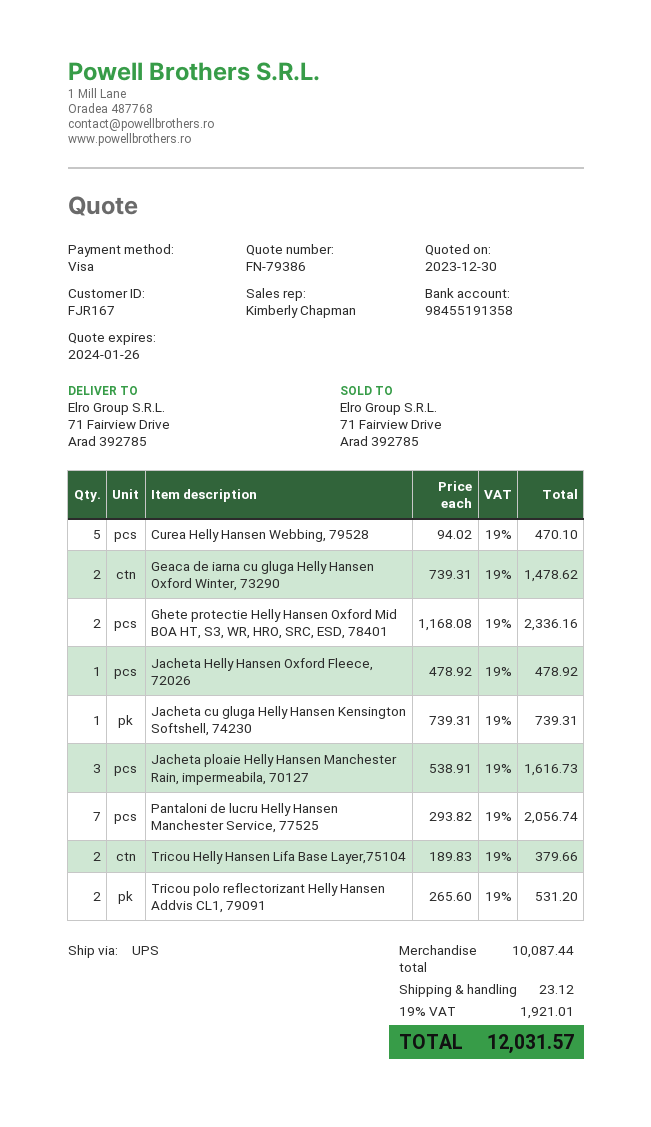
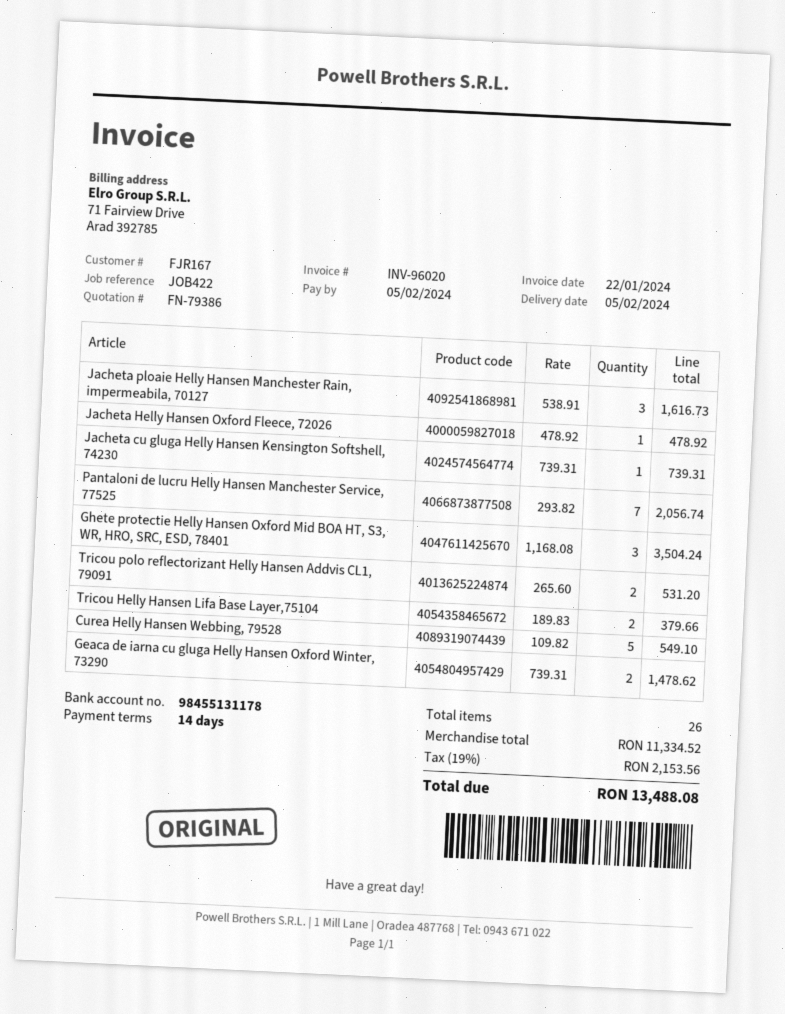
bank account: 98455191358 -> 98455131178
Curea Helly Hansen Webbing, 79528: 5 x 94.02 = 470.10 -> 5 x 109.82 = 549.10
Ghete protectie Helly Hansen Oxford Mid BOA HT, S3, WR, HRO, SRC, ESD, 78401: 2 x 1168.08 = 2336.16 -> 3 x 1168.08 = 3504.24
subtotal: 10087.44 -> 11334.52
shipping: 23.12 -> none
tax: 19% = 1921.01 -> 19% = 2153.56
total: 12031.57 -> 13488.08

